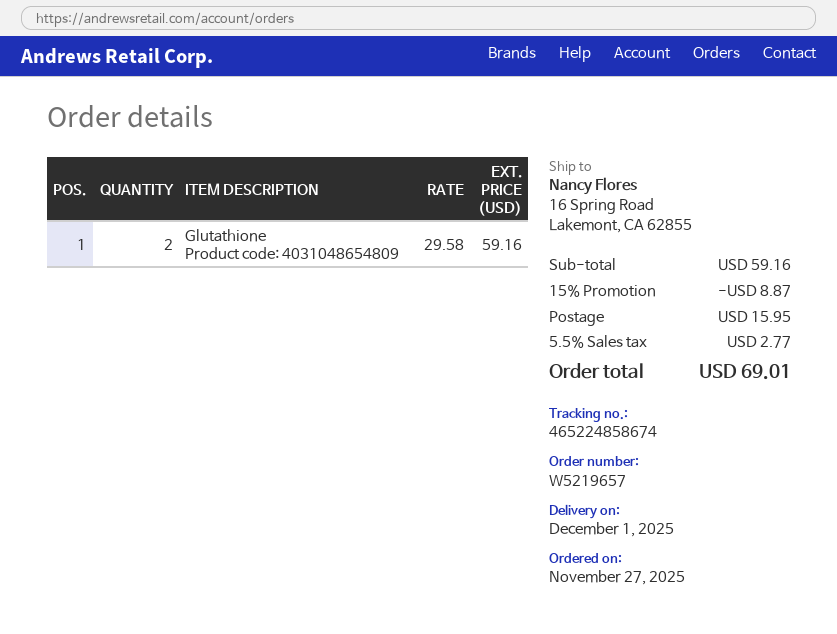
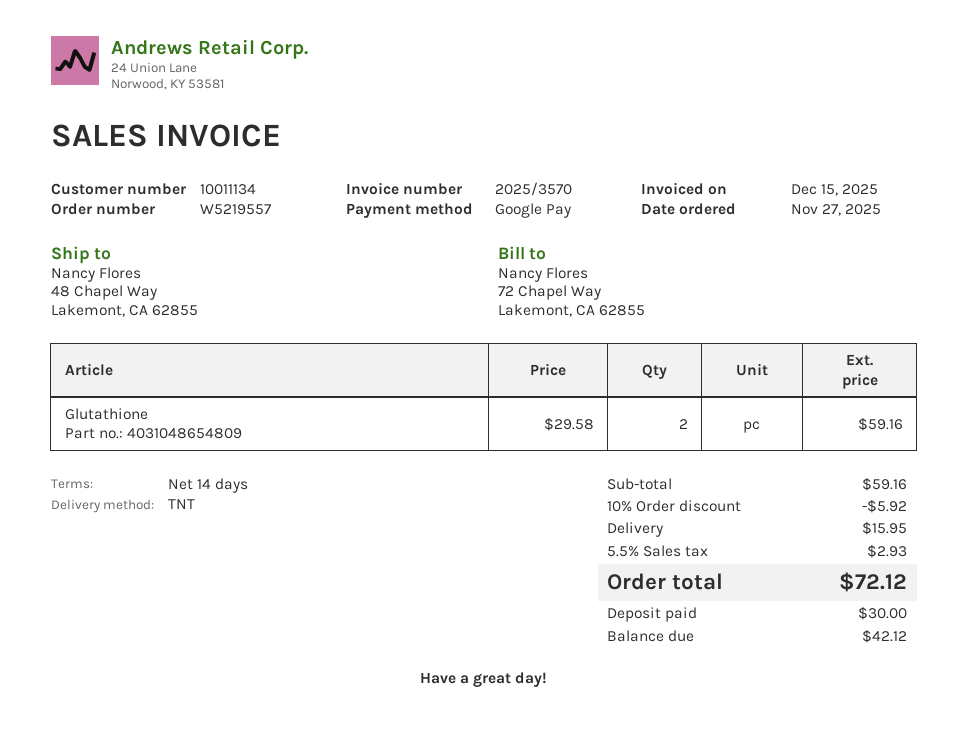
order number: W5219657 -> W5219557
ship to: 16 Spring Road, Lakemont, CA 62855 -> 48 Chapel Way, Lakemont, CA 62855
discount: 15% = 8.87 -> 10% = 5.92
tax: 5.5% = 2.77 -> 5.5% = 2.93
total: 69.01 -> 72.12

